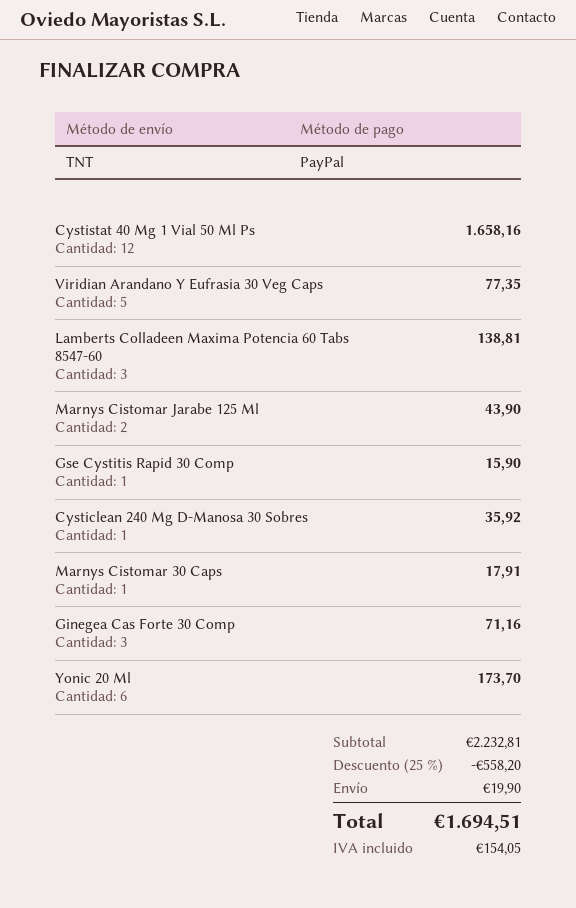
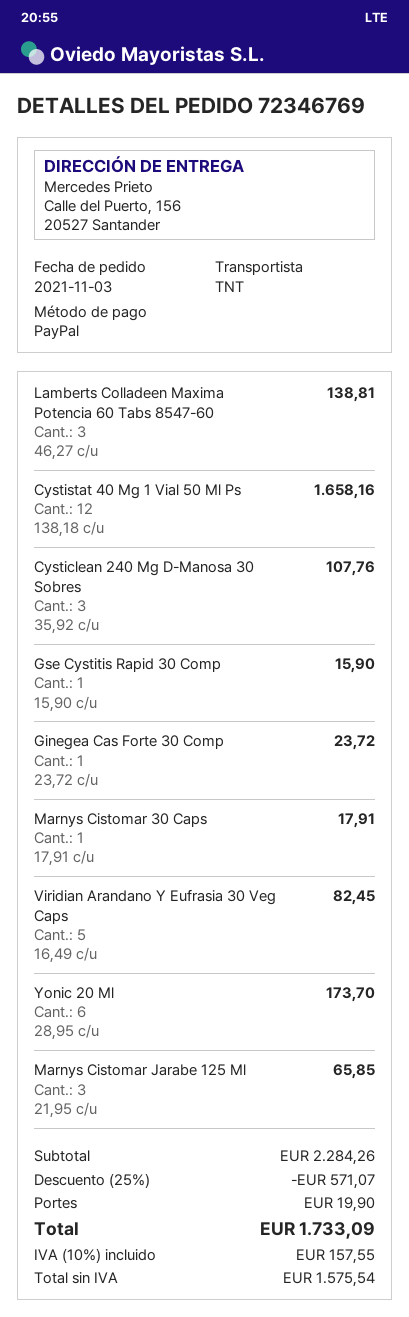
Viridian Arandano Y Eufrasia 30 Veg Caps: 5 for 77.35 -> 5 for 82.45
Marnys Cistomar Jarabe 125 Ml: 2 for 43.90 -> 3 for 65.85
Cysticlean 240 Mg D-Manosa 30 Sobres: 1 for 35.92 -> 3 for 107.76
Ginegea Cas Forte 30 Comp: 3 for 71.16 -> 1 for 23.72
subtotal: 2232.81 -> 2284.26
discount: 25% = 558.20 -> 25% = 571.07
tax: 154.05 -> 157.55
total: 1694.51 -> 1733.09

